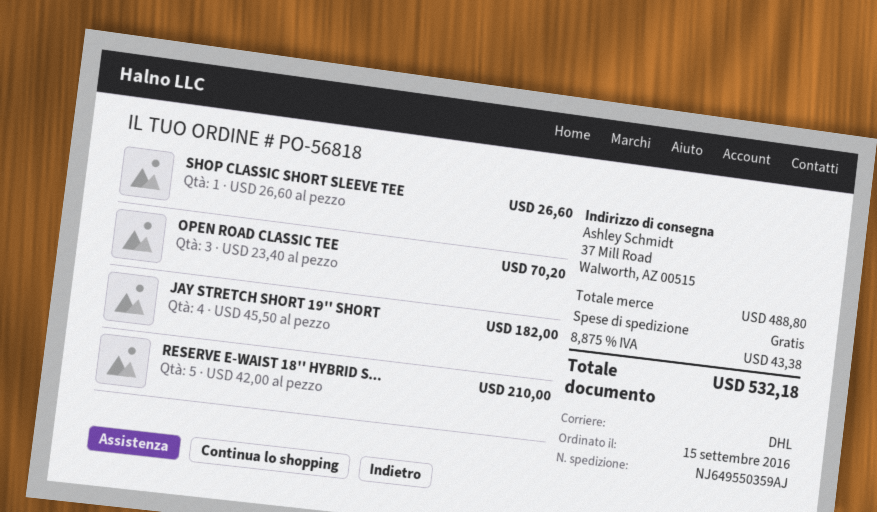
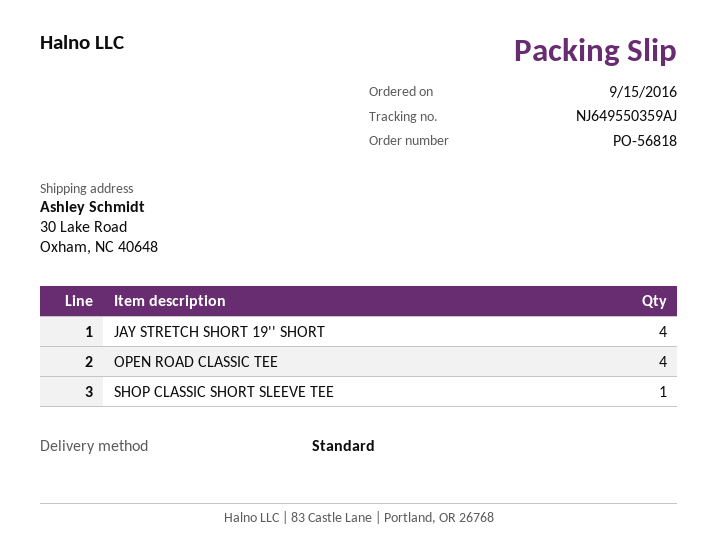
shipping method: DHL -> standard
ship to: 37 Mill Road, Walworth, AZ 00515 -> 30 Lake Road, Oxham, NC 40648
OPEN ROAD CLASSIC TEE: 3 -> 4
RESERVE E-WAIST 18'' HYBRID S...: 5 -> none

